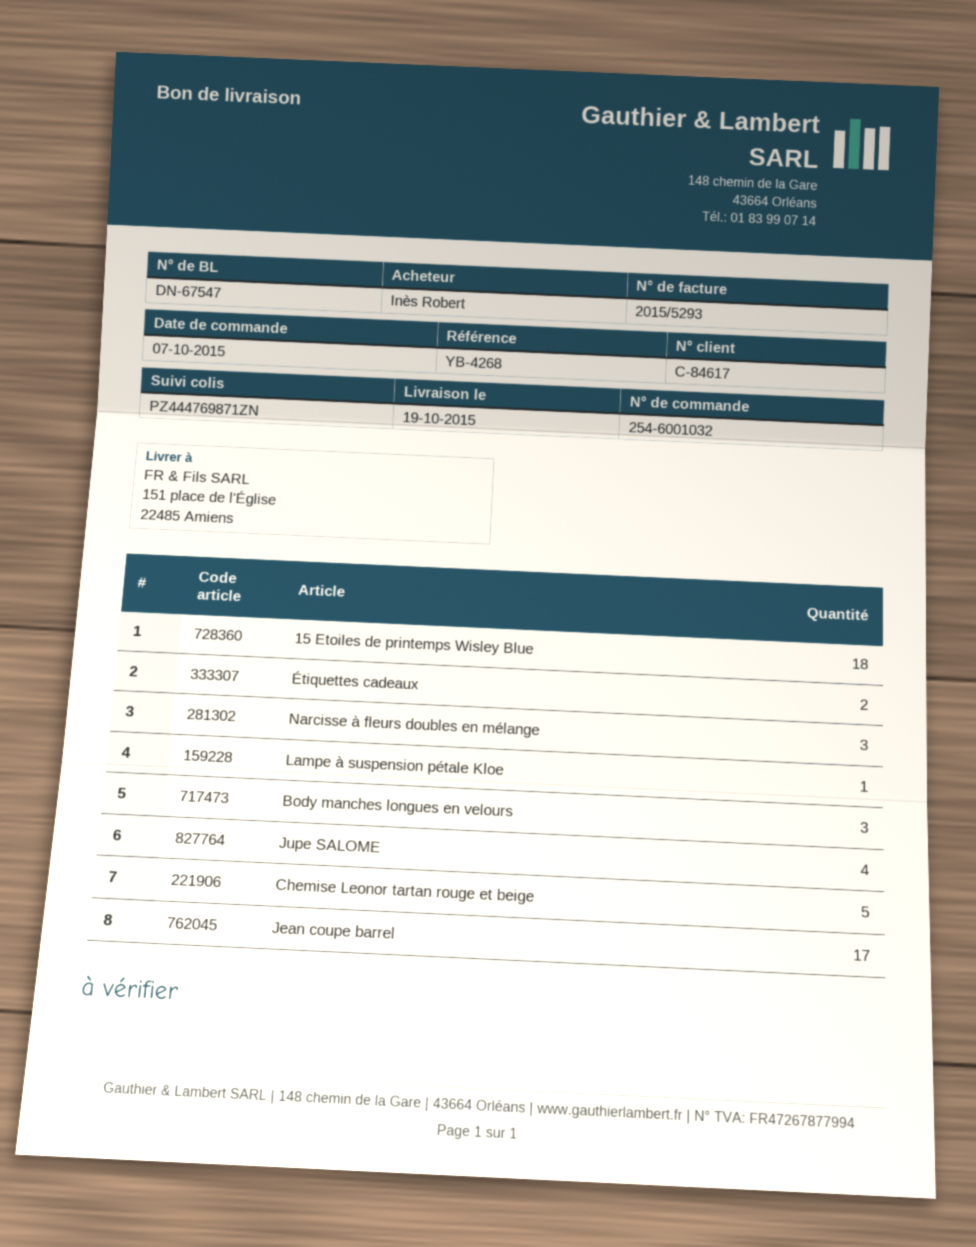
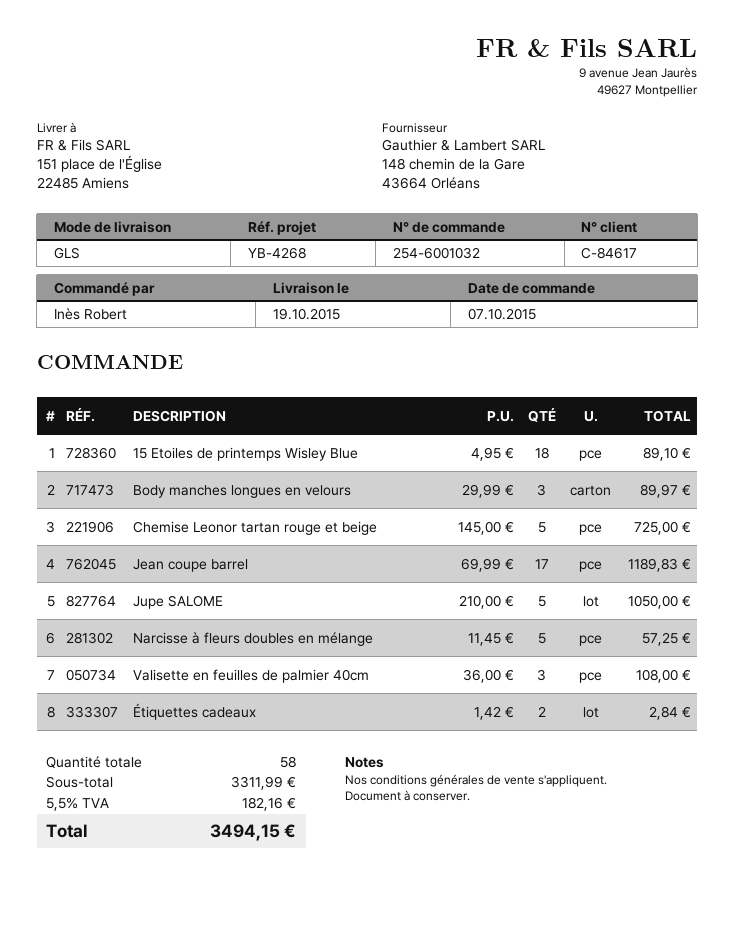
Narcisse à fleurs doubles en mélange: 3 -> 5
Lampe à suspension pétale Kloe: 1 -> none
Jupe SALOME: 4 -> 5
Valisette en feuilles de palmier 40cm: none -> 3

